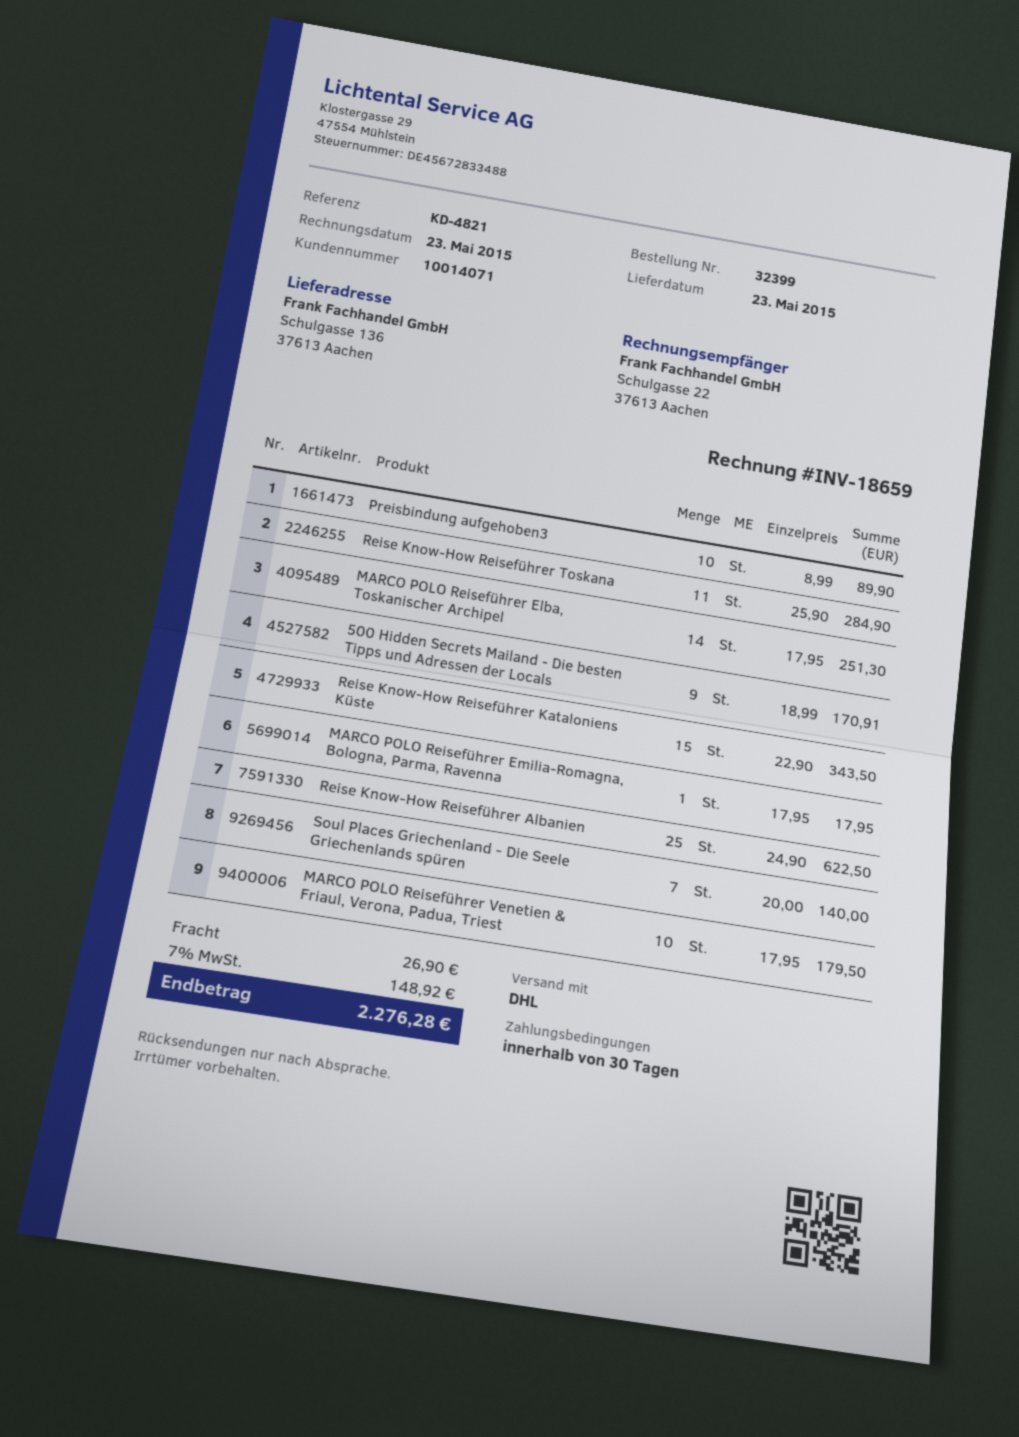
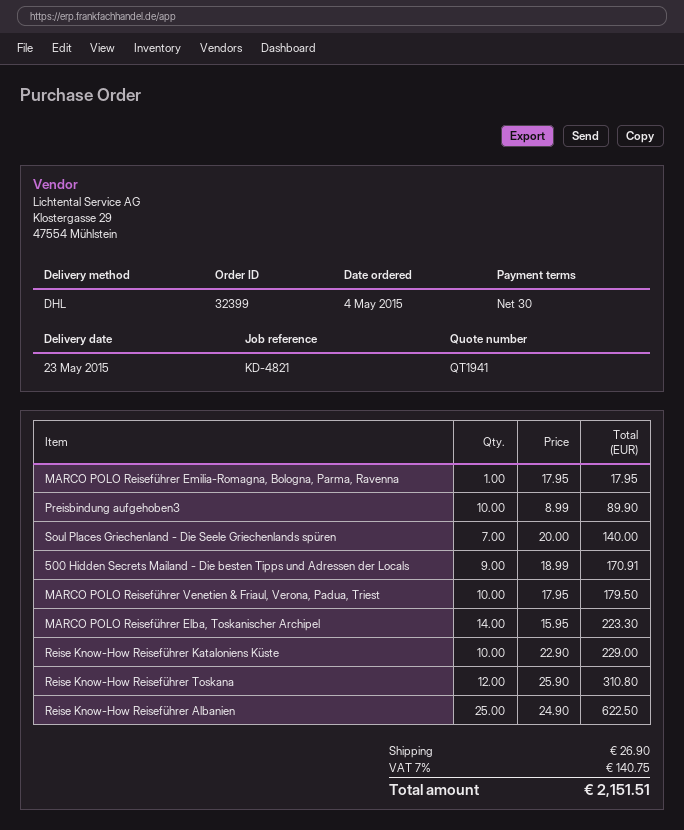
Reise Know-How Reiseführer Toskana: 11 x 25.90 = 284.90 -> 12 x 25.90 = 310.80
MARCO POLO Reiseführer Elba, Toskanischer Archipel: 14 x 17.95 = 251.30 -> 14 x 15.95 = 223.30
Reise Know-How Reiseführer Kataloniens Küste: 15 x 22.90 = 343.50 -> 10 x 22.90 = 229.00
tax: 7% = 148.92 -> 7% = 140.75
total: 2276.28 -> 2151.51

